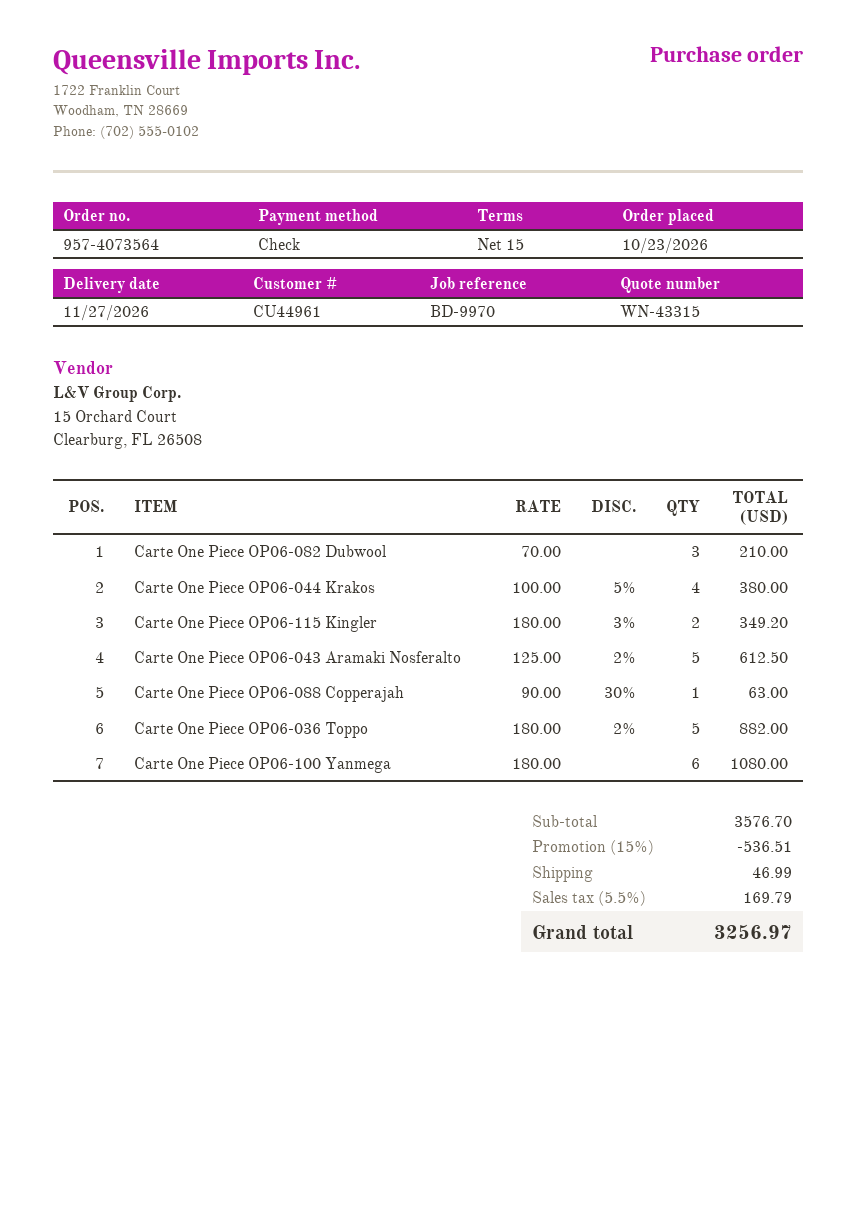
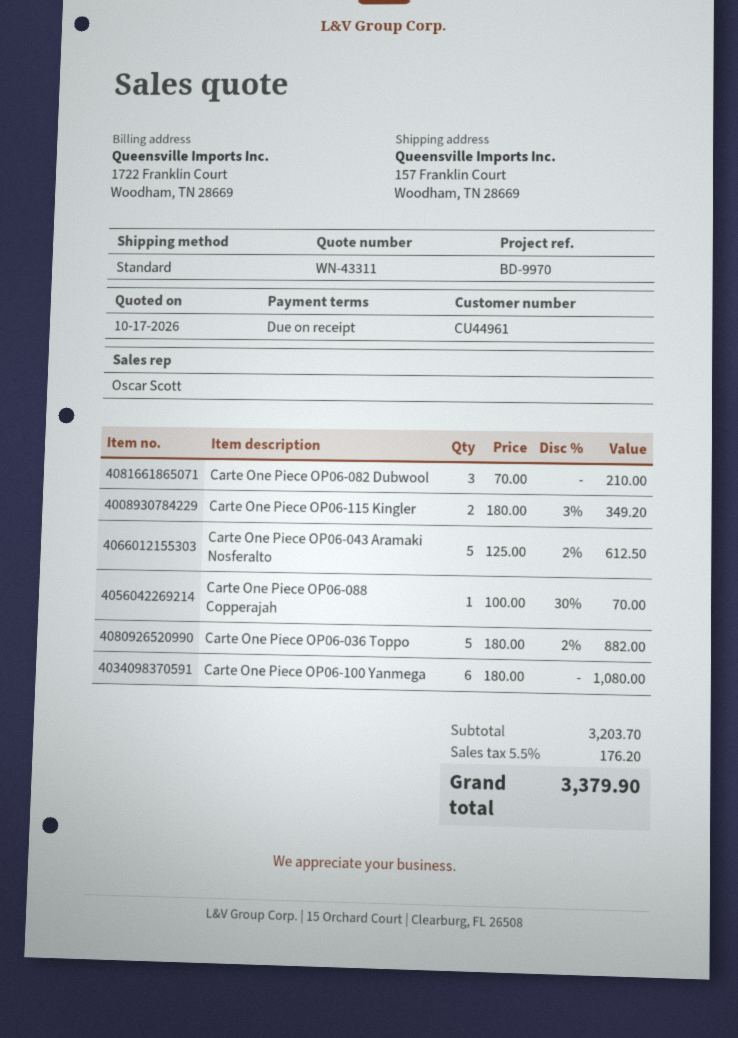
quote number: WN-43315 -> WN-43311
payment terms: 15 days -> on receipt
Carte One Piece OP06-044 Krakos: 4 x 100.00 - 5% = 380.00 -> none
Carte One Piece OP06-088 Copperajah: 1 x 90.00 - 30% = 63.00 -> 1 x 100.00 - 30% = 70.00
subtotal: 3576.70 -> 3203.70
discount: 15% = 536.51 -> none
shipping: 46.99 -> none
tax: 5.5% = 169.79 -> 5.5% = 176.20
total: 3256.97 -> 3379.90

